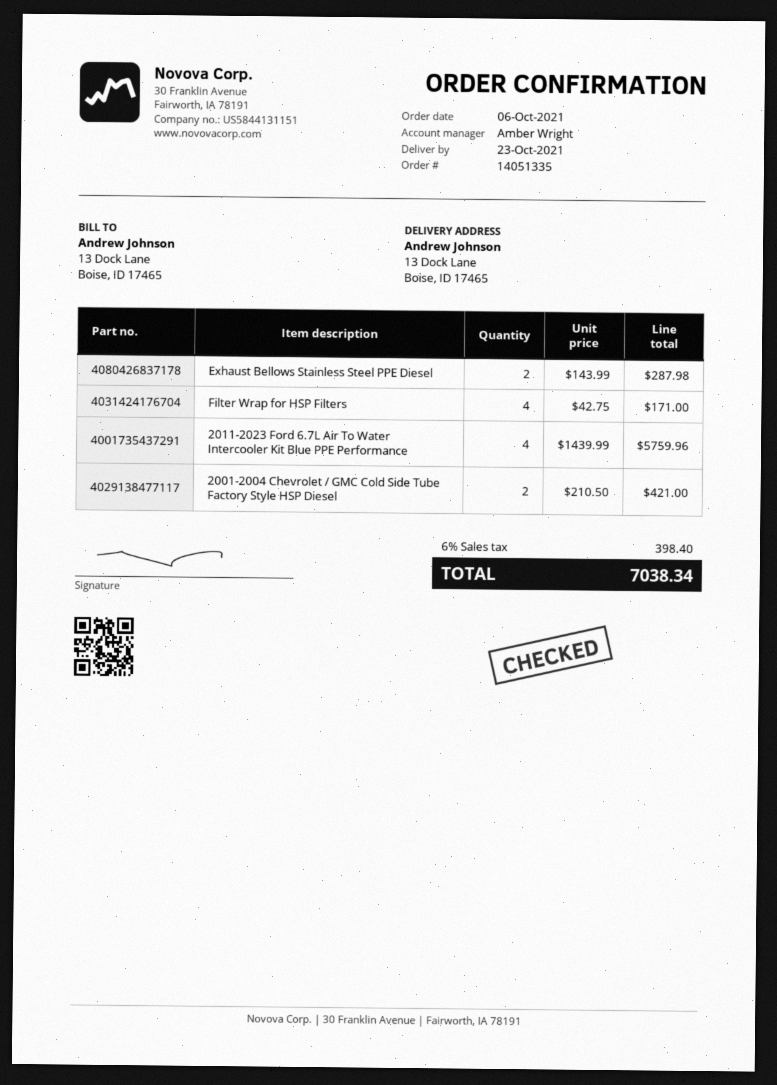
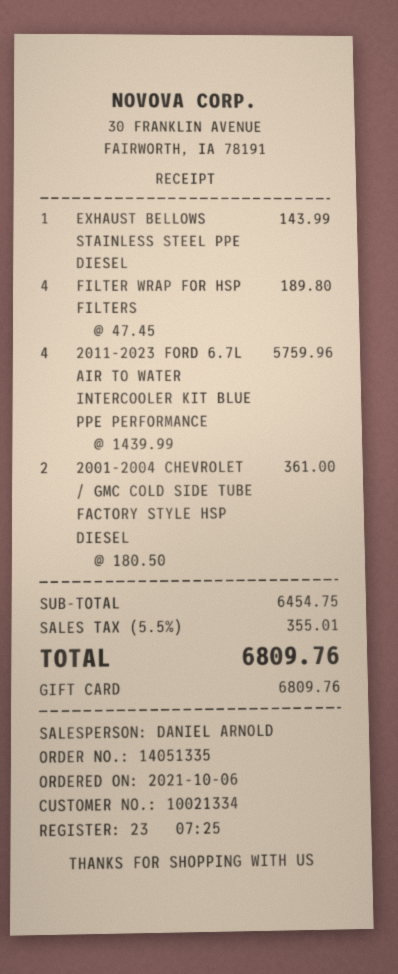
sales rep: Amber Wright -> DANIEL ARNOLD
Exhaust Bellows Stainless Steel PPE Diesel: 2 x 143.99 = 287.98 -> 1 x 143.99 = 143.99
Filter Wrap for HSP Filters: 4 x 42.75 = 171.00 -> 4 x 47.45 = 189.80
2001-2004 Chevrolet / GMC Cold Side Tube Factory Style HSP Diesel: 2 x 210.50 = 421.00 -> 2 x 180.50 = 361.00
tax: 6% = 398.40 -> 5.5% = 355.01
total: 7038.34 -> 6809.76

